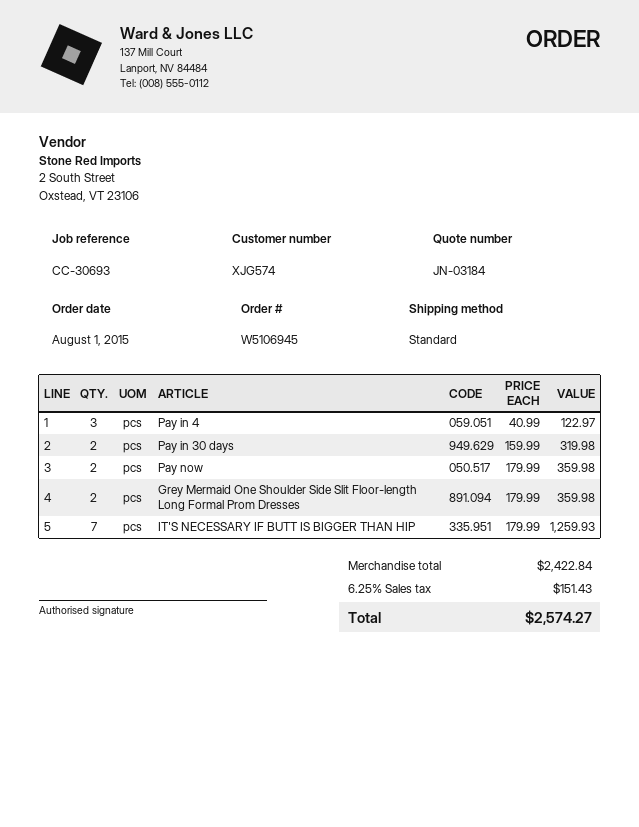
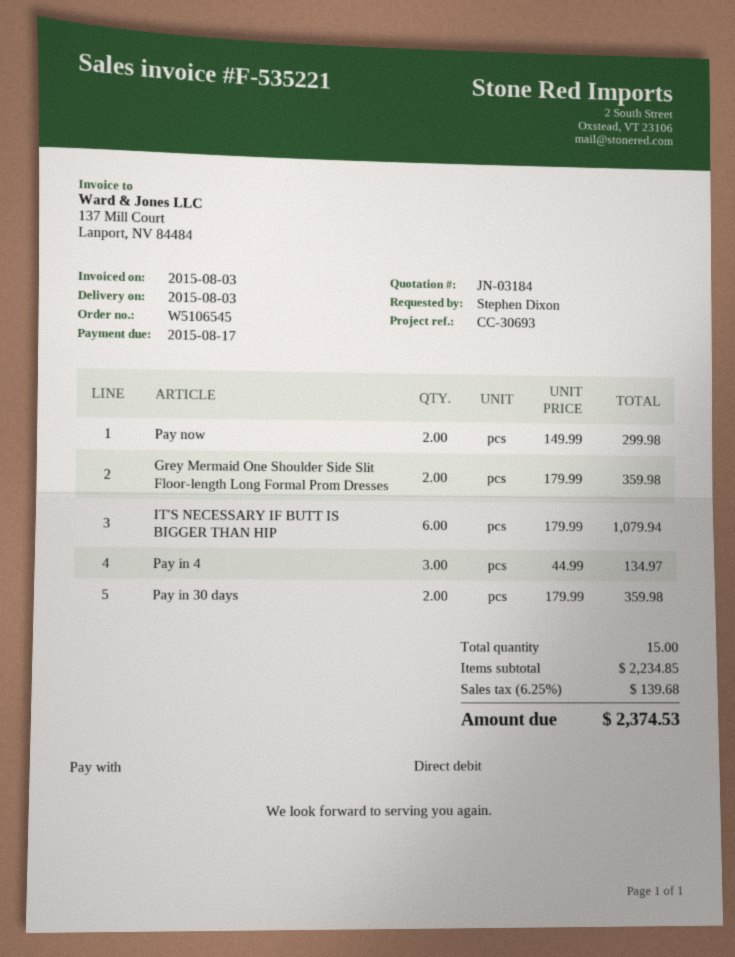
order number: W5106945 -> W5106545
Pay in 4: 3 x 40.99 = 122.97 -> 3 x 44.99 = 134.97
Pay in 30 days: 2 x 159.99 = 319.98 -> 2 x 179.99 = 359.98
Pay now: 2 x 179.99 = 359.98 -> 2 x 149.99 = 299.98
IT'S NECESSARY IF BUTT IS BIGGER THAN HIP: 7 x 179.99 = 1259.93 -> 6 x 179.99 = 1079.94
subtotal: 2422.84 -> 2234.85
tax: 6.25% = 151.43 -> 6.25% = 139.68
total: 2574.27 -> 2374.53

